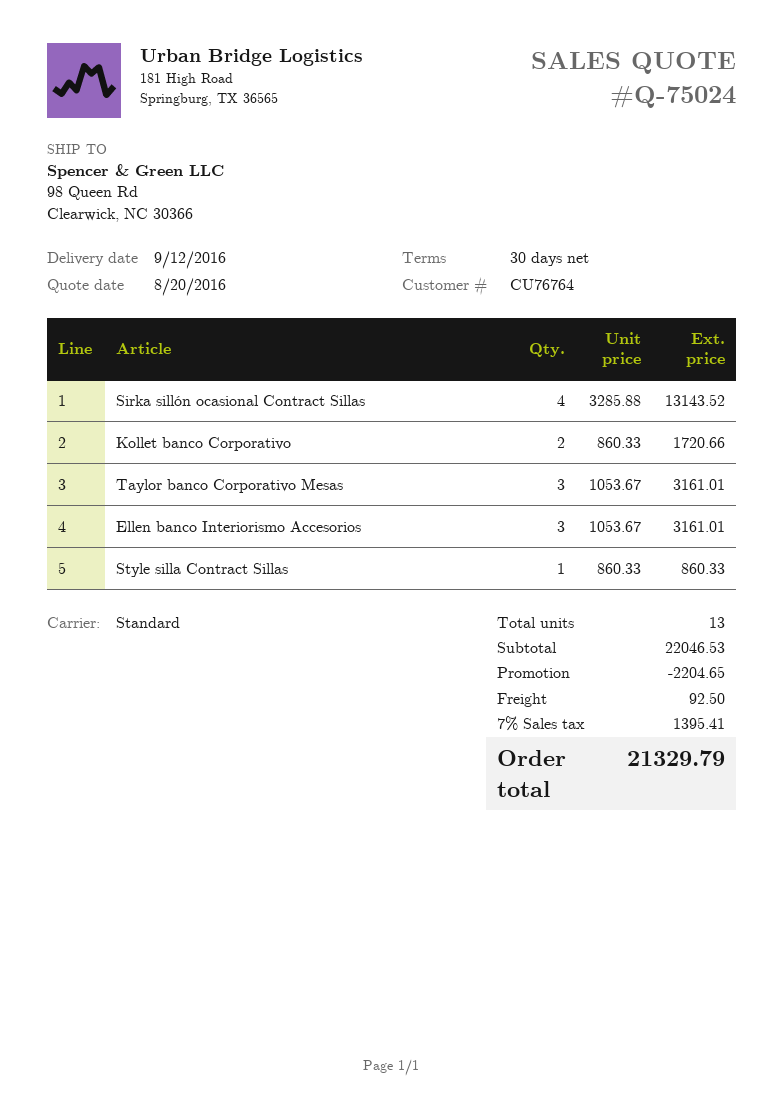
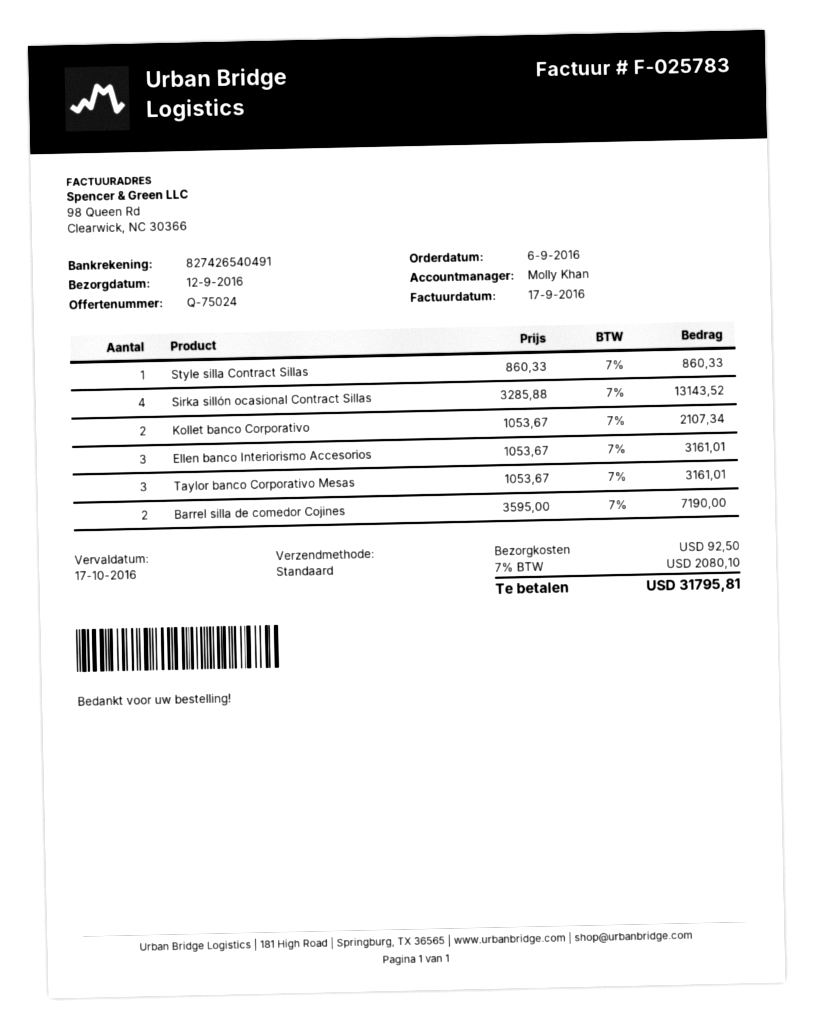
Kollet banco Corporativo: 2 x 860.33 = 1720.66 -> 2 x 1053.67 = 2107.34
Barrel silla de comedor Cojines: none -> 2 x 3595.00 = 7190.00
discount: 2204.65 -> none
tax: 7% = 1395.41 -> 7% = 2080.10
total: 21329.79 -> 31795.81

